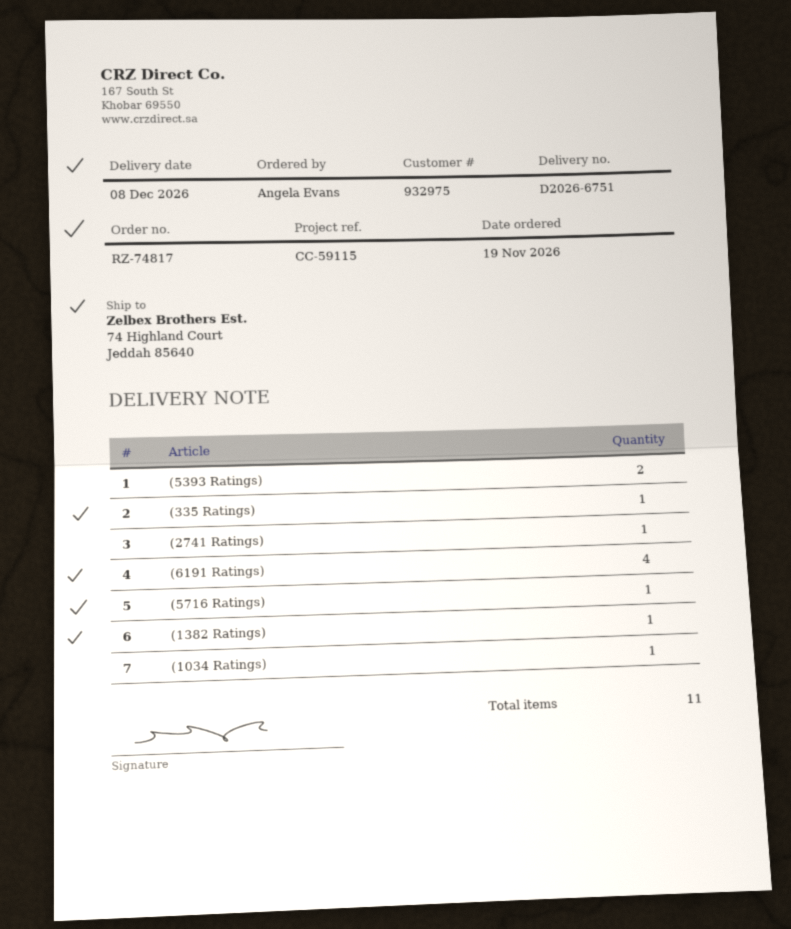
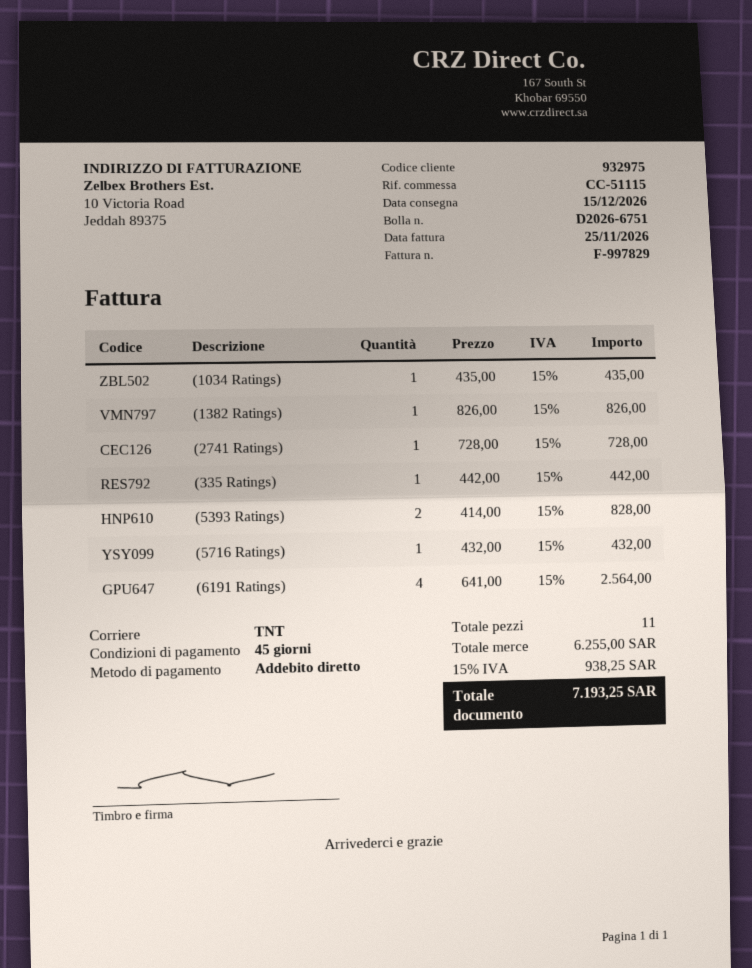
delivery date: 2026-12-08 -> 2026-12-15
reference: CC-59115 -> CC-51115

